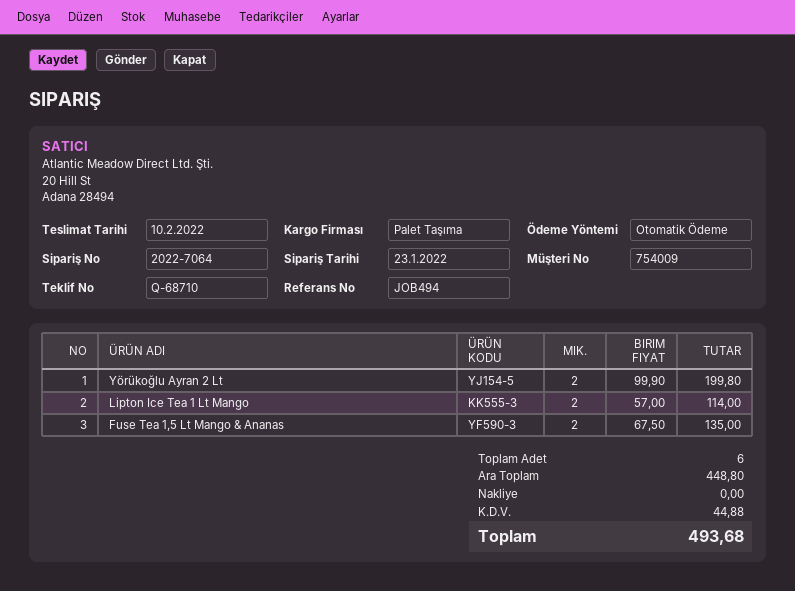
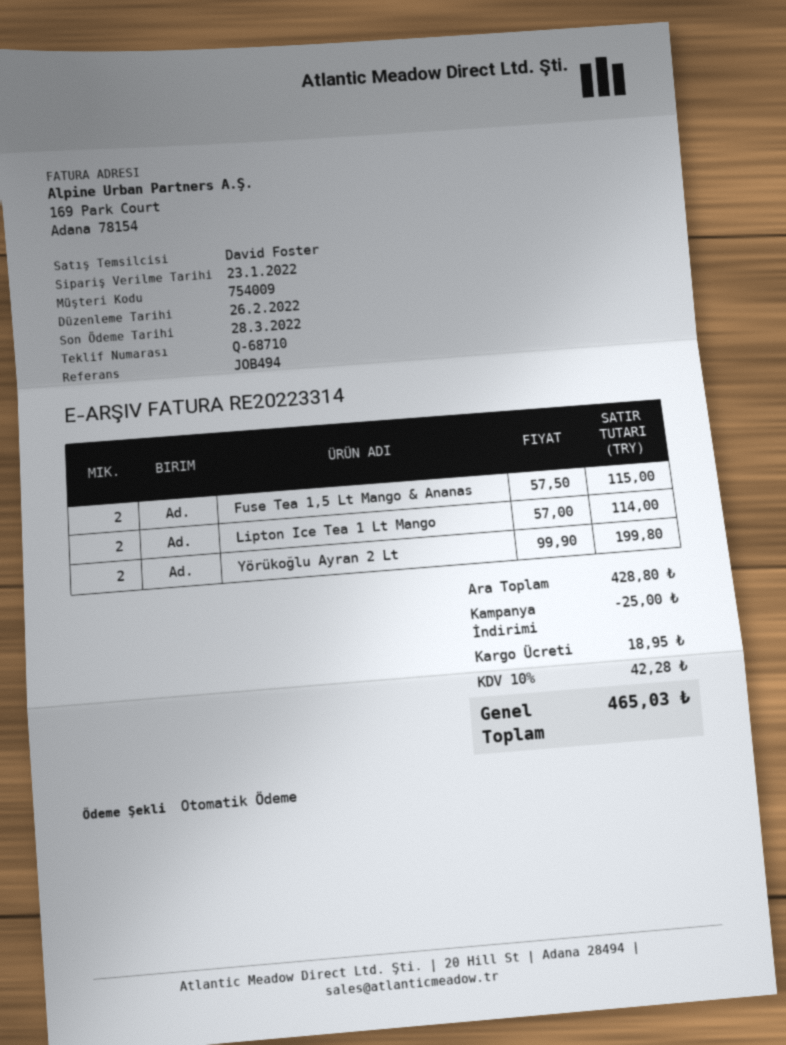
Fuse Tea 1,5 Lt Mango & Ananas: 2 x 67.50 = 135.00 -> 2 x 57.50 = 115.00
subtotal: 448.80 -> 428.80
discount: none -> 25.00
shipping: 0.00 -> 18.95
tax: 44.88 -> 42.28
total: 493.68 -> 465.03

